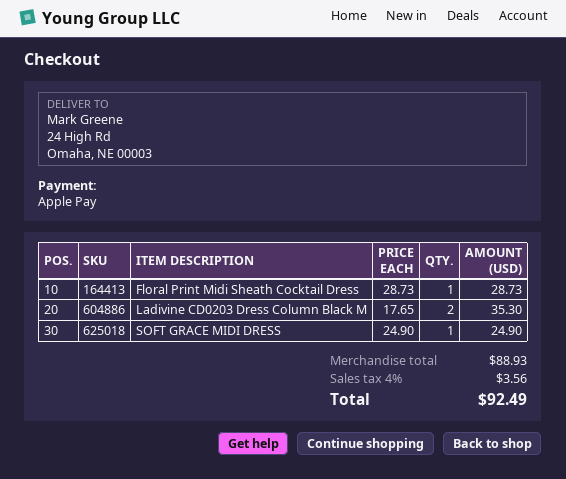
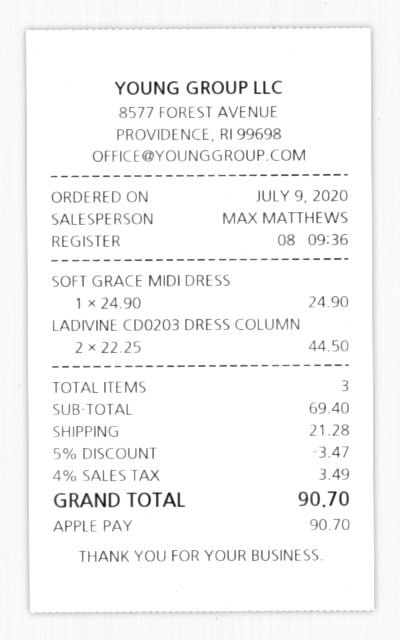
Floral Print Midi Sheath Cocktail Dress: 1 x 28.73 = 28.73 -> none
Ladivine CD0203 Dress Column Black M: 2 x 17.65 = 35.30 -> 2 x 22.25 = 44.50
subtotal: 88.93 -> 69.40
discount: none -> 5% = 3.47
shipping: none -> 21.28
tax: 4% = 3.56 -> 4% = 3.49
total: 92.49 -> 90.70

